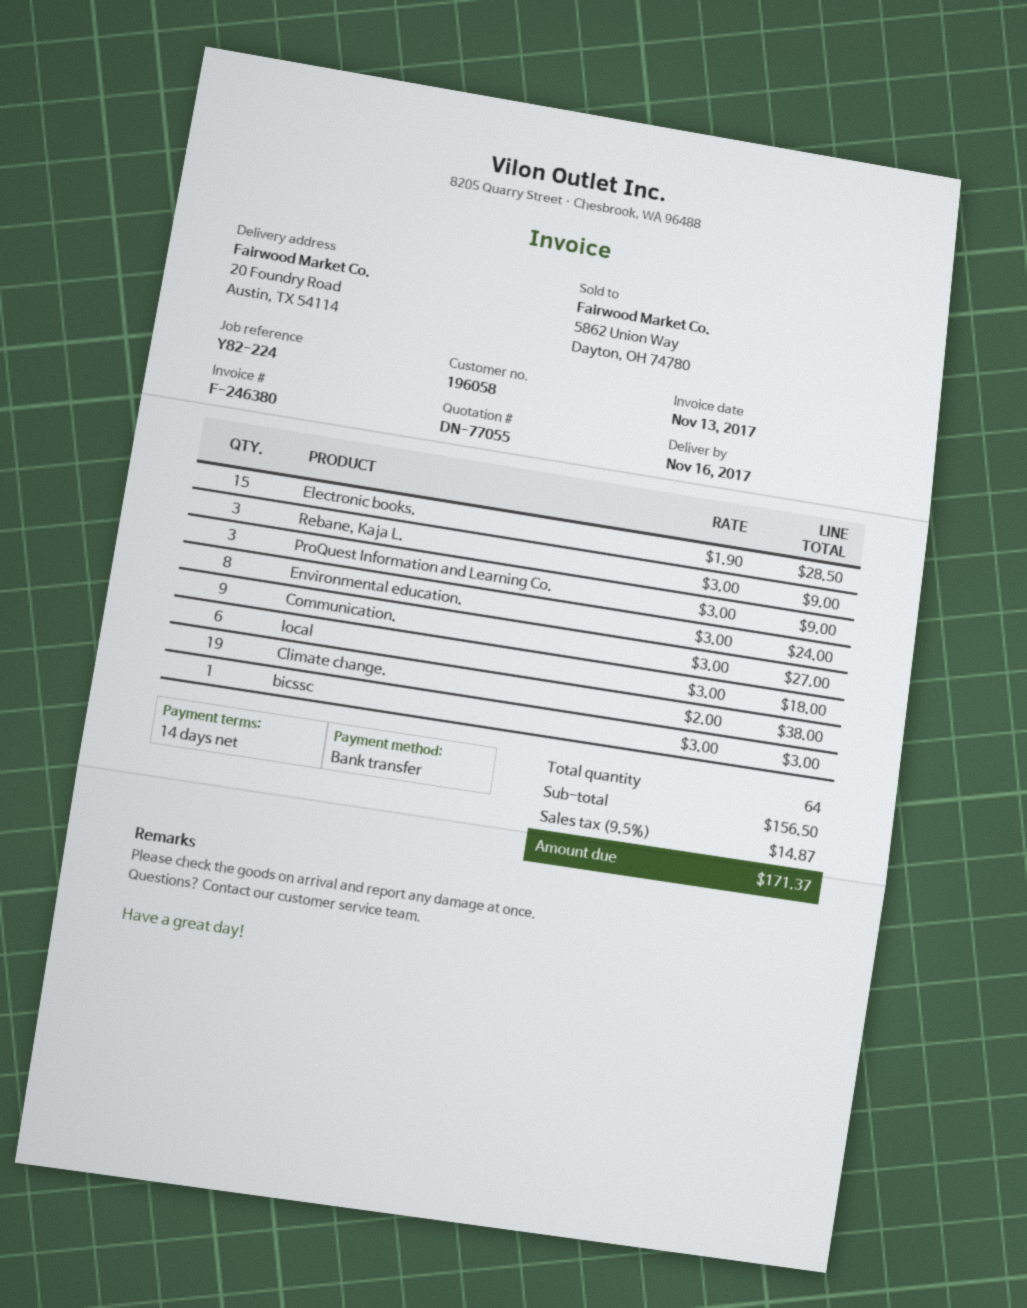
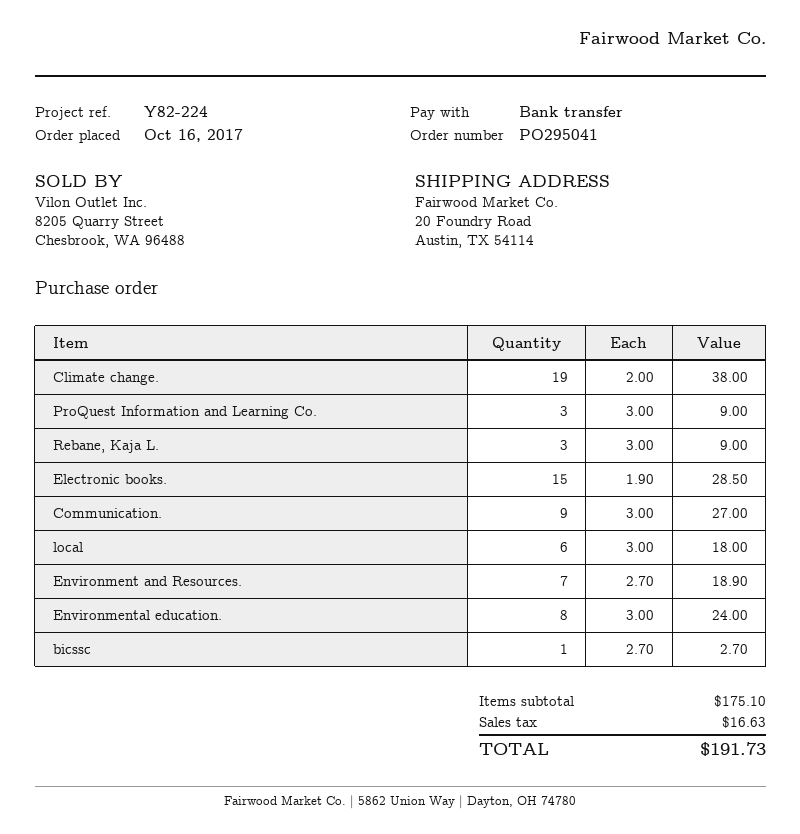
bicssc: 1 x 3.00 = 3.00 -> 1 x 2.70 = 2.70
Environment and Resources.: none -> 7 x 2.70 = 18.90
subtotal: 156.50 -> 175.10
tax: 14.87 -> 16.63
total: 171.37 -> 191.73

